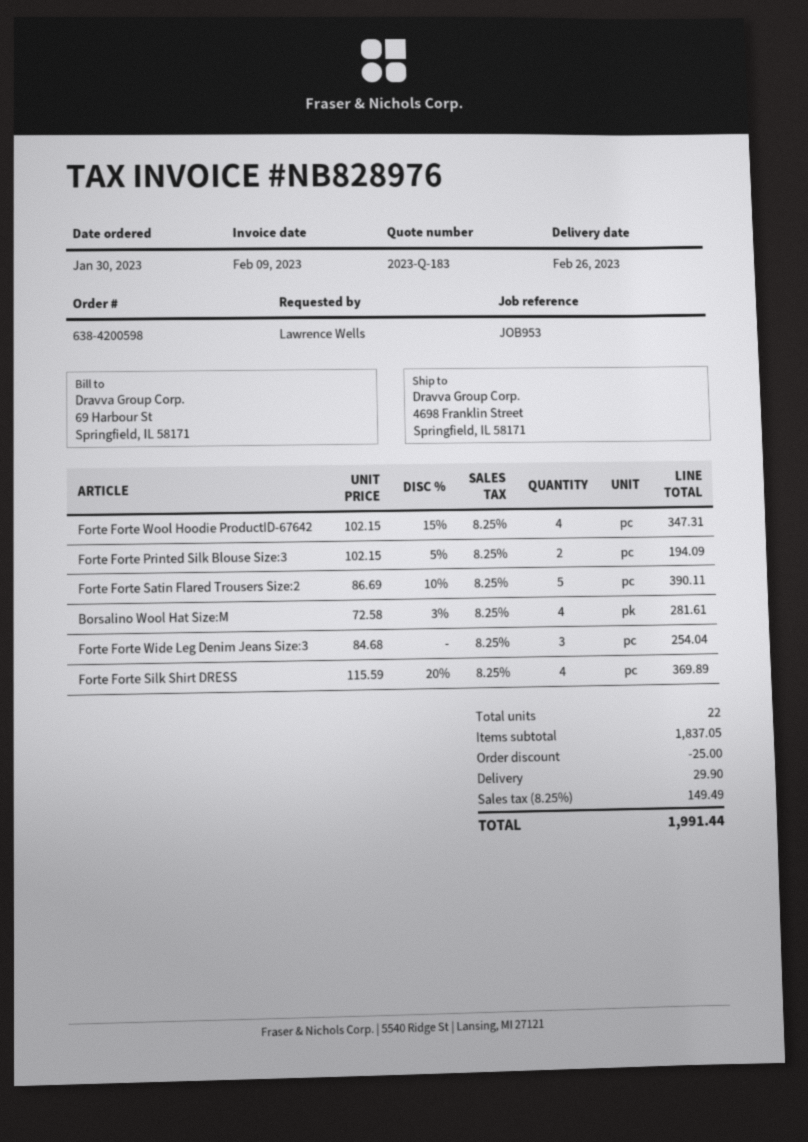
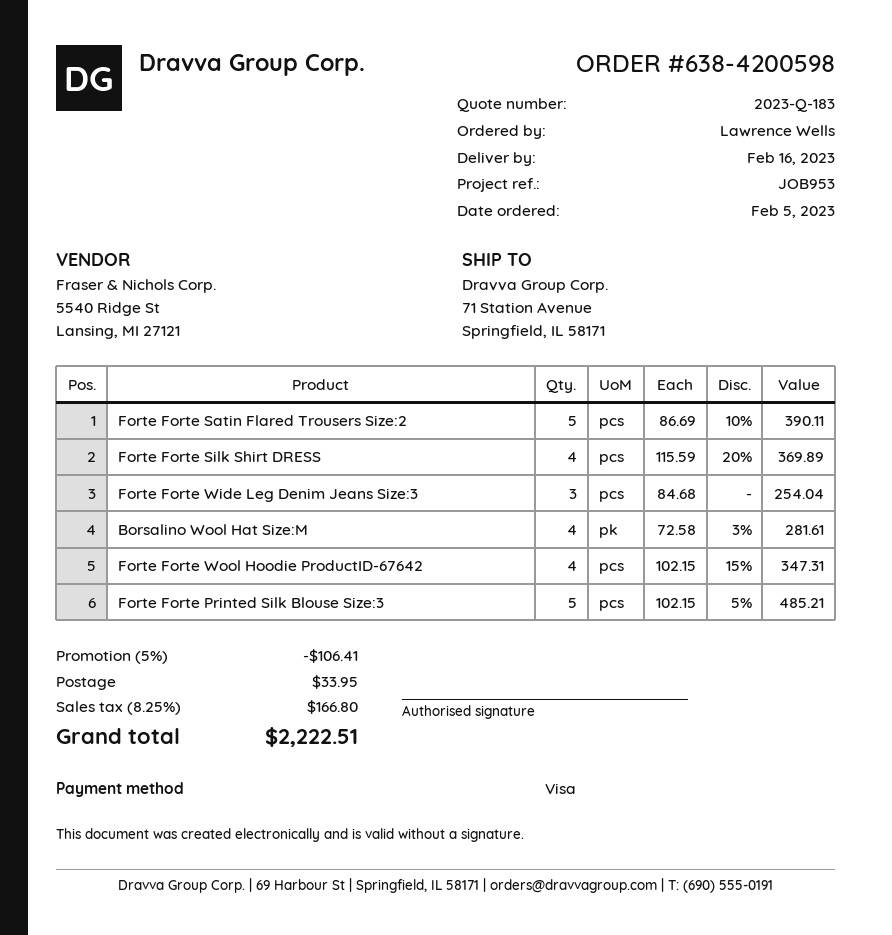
order date: 2023-01-30 -> 2023-02-05
delivery date: 2023-02-26 -> 2023-02-16
ship to: 4698 Franklin Street, Springfield, IL 58171 -> 71 Station Avenue, Springfield, IL 58171
Forte Forte Printed Silk Blouse Size:3: 2 x 102.15 - 5% = 194.09 -> 5 x 102.15 - 5% = 485.21
discount: 25.00 -> 106.41
shipping: 29.90 -> 33.95
tax: 8.25% = 149.49 -> 8.25% = 166.80
total: 1991.44 -> 2222.51

